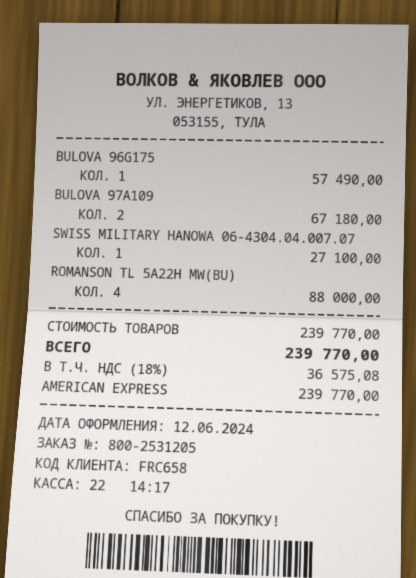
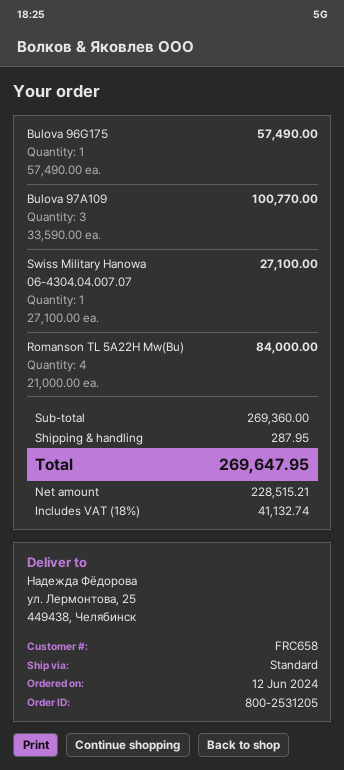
BULOVA 97A109: 2 for 67180.00 -> 3 for 100770.00
ROMANSON TL 5A22H MW(BU): 4 for 88000.00 -> 4 for 84000.00
subtotal: 239770.00 -> 269360.00
shipping: none -> 287.95
tax: 18% = 36575.08 -> 18% = 41132.74
total: 239770.00 -> 269647.95

